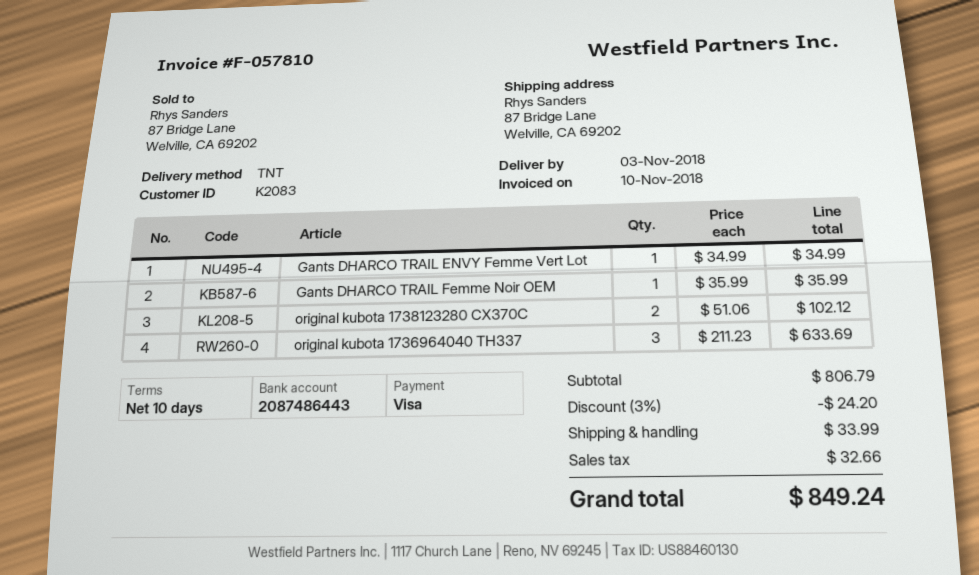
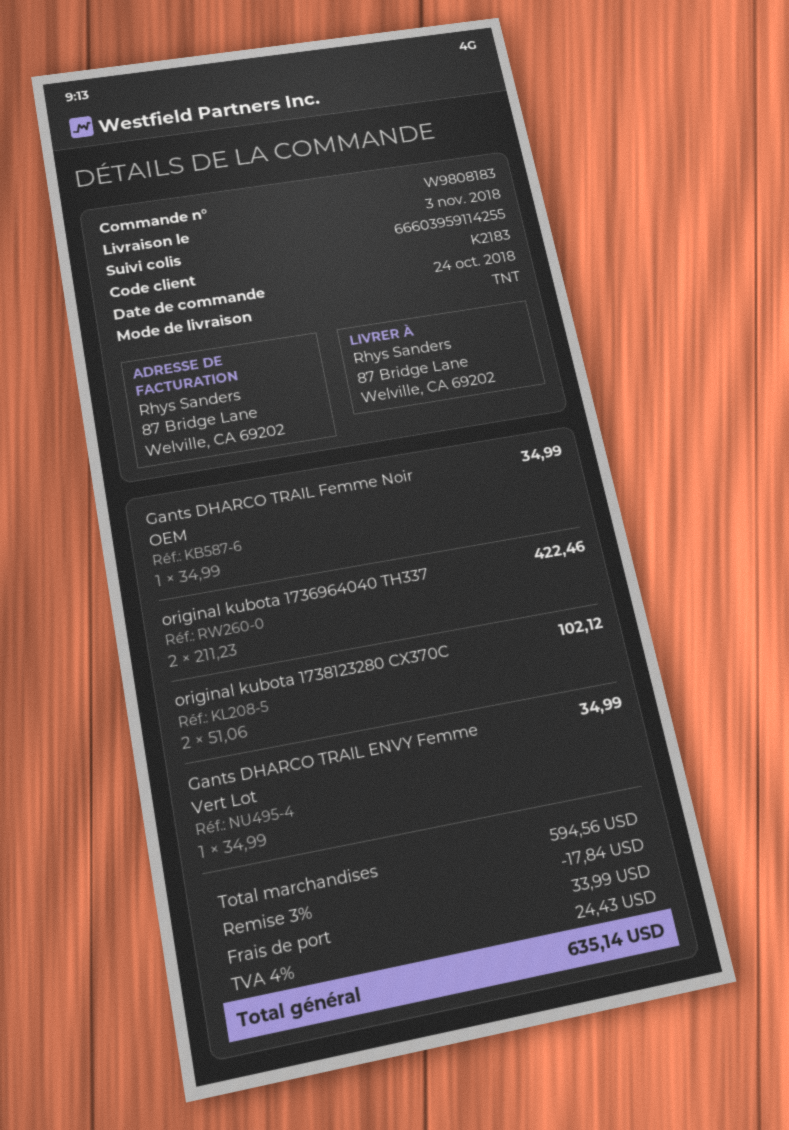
customer number: K2083 -> K2183
Gants DHARCO TRAIL Femme Noir OEM: 1 x 35.99 = 35.99 -> 1 x 34.99 = 34.99
original kubota 1736964040 TH337: 3 x 211.23 = 633.69 -> 2 x 211.23 = 422.46
subtotal: 806.79 -> 594.56
discount: 3% = 24.20 -> 3% = 17.84
tax: 32.66 -> 24.43
total: 849.24 -> 635.14

